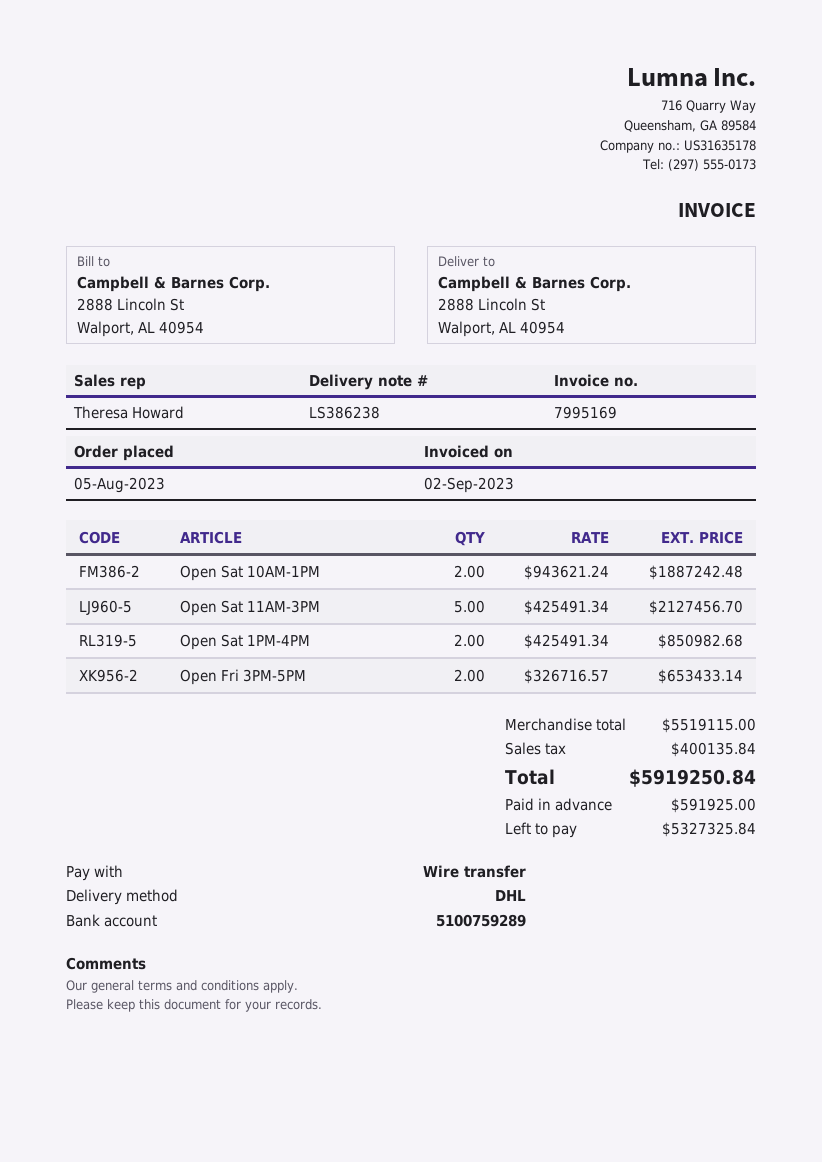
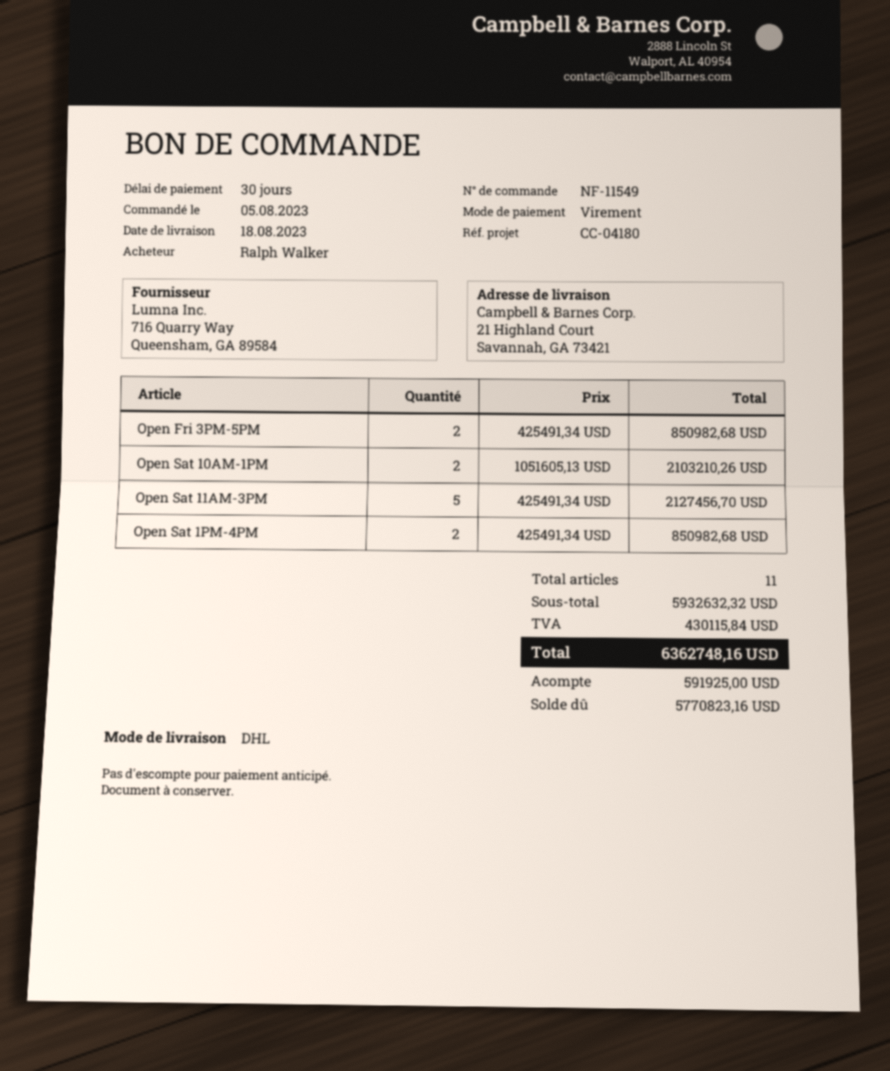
ship to: 2888 Lincoln St, Walport, AL 40954 -> 21 Highland Court, Savannah, GA 73421
Open Sat 10AM-1PM: 2 x 943621.24 = 1887242.48 -> 2 x 1051605.13 = 2103210.26
Open Fri 3PM-5PM: 2 x 326716.57 = 653433.14 -> 2 x 425491.34 = 850982.68
subtotal: 5519115.00 -> 5932632.32
tax: 400135.84 -> 430115.84
total: 5919250.84 -> 6362748.16
balance: 5327325.84 -> 5770823.16

